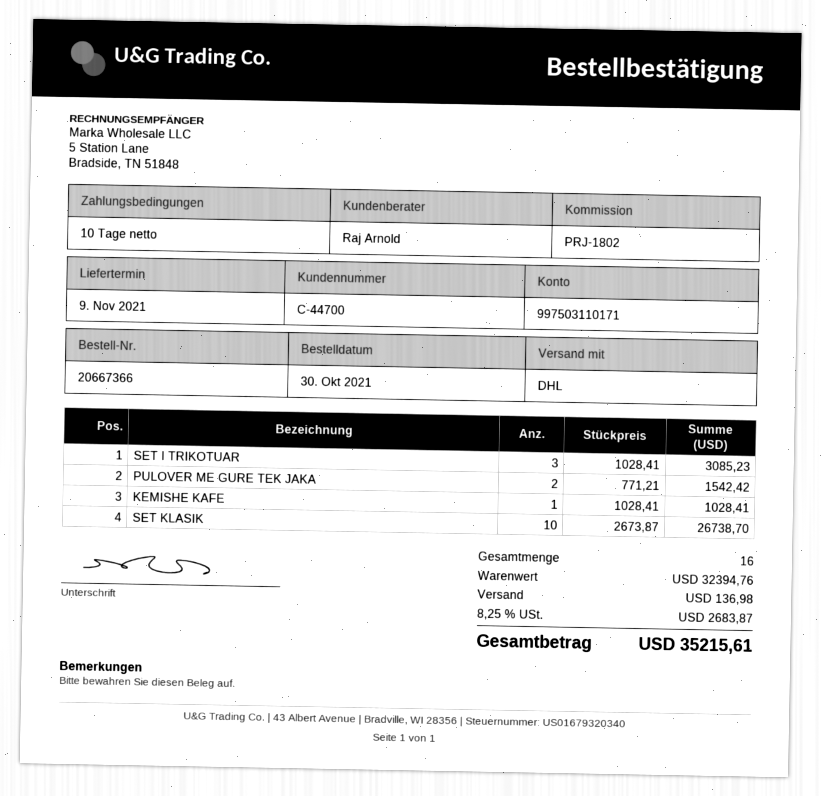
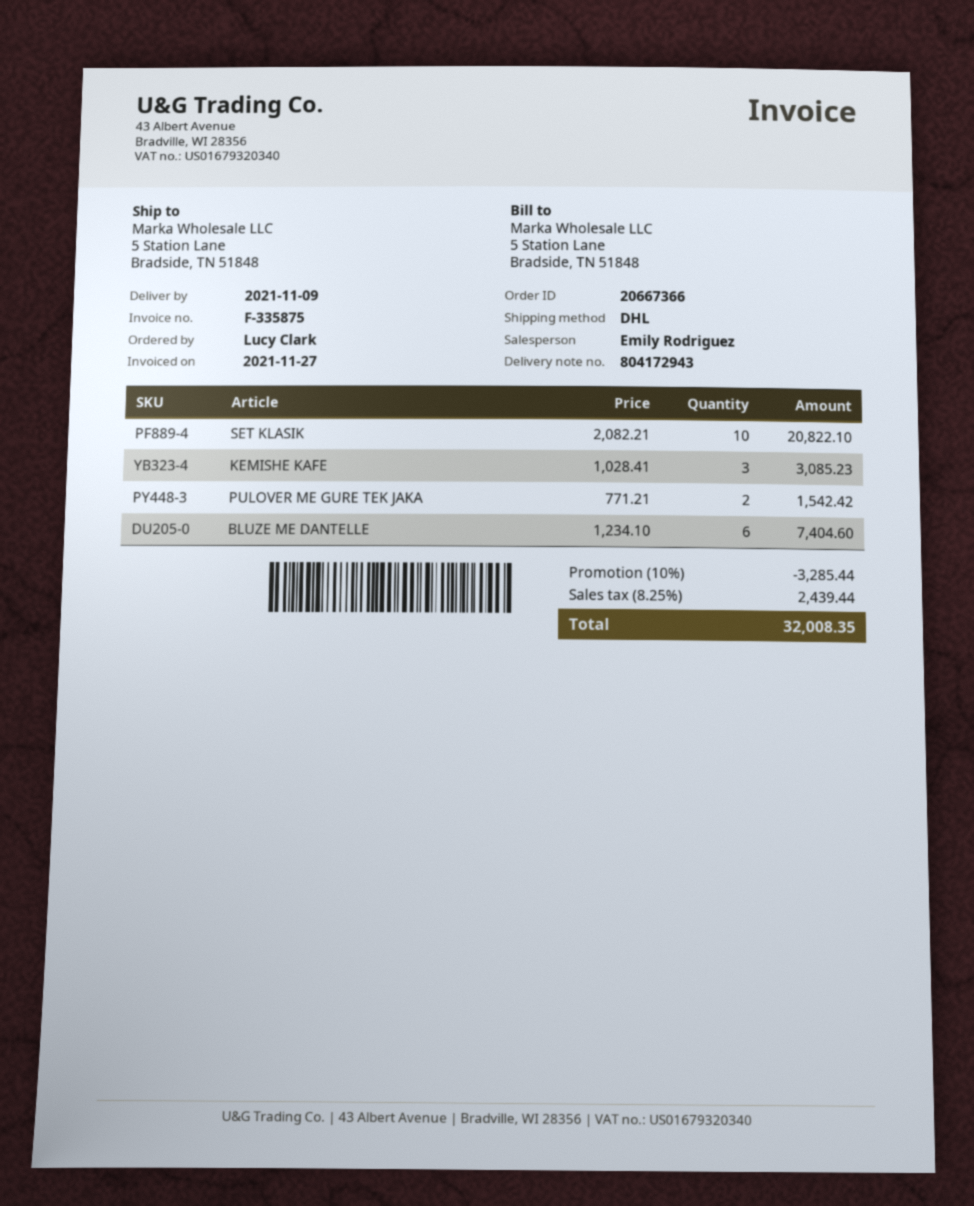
sales rep: Raj Arnold -> Emily Rodriguez
SET I TRIKOTUAR: 3 x 1028.41 = 3085.23 -> none
KEMISHE KAFE: 1 x 1028.41 = 1028.41 -> 3 x 1028.41 = 3085.23
SET KLASIK: 10 x 2673.87 = 26738.70 -> 10 x 2082.21 = 20822.10
BLUZE ME DANTELLE: none -> 6 x 1234.10 = 7404.60
discount: none -> 10% = 3285.44
shipping: 136.98 -> none
tax: 8.25% = 2683.87 -> 8.25% = 2439.44
total: 35215.61 -> 32008.35

